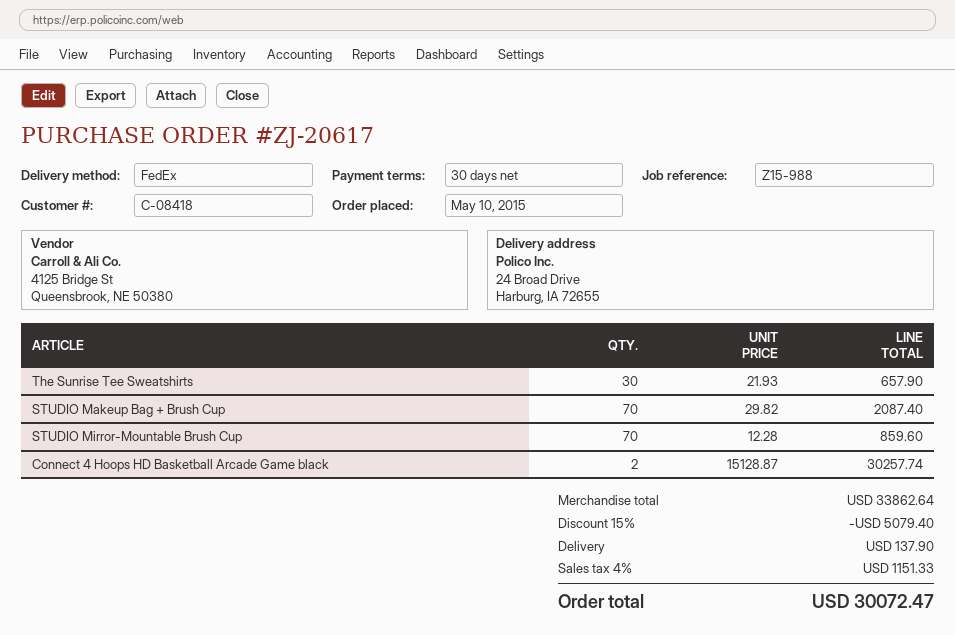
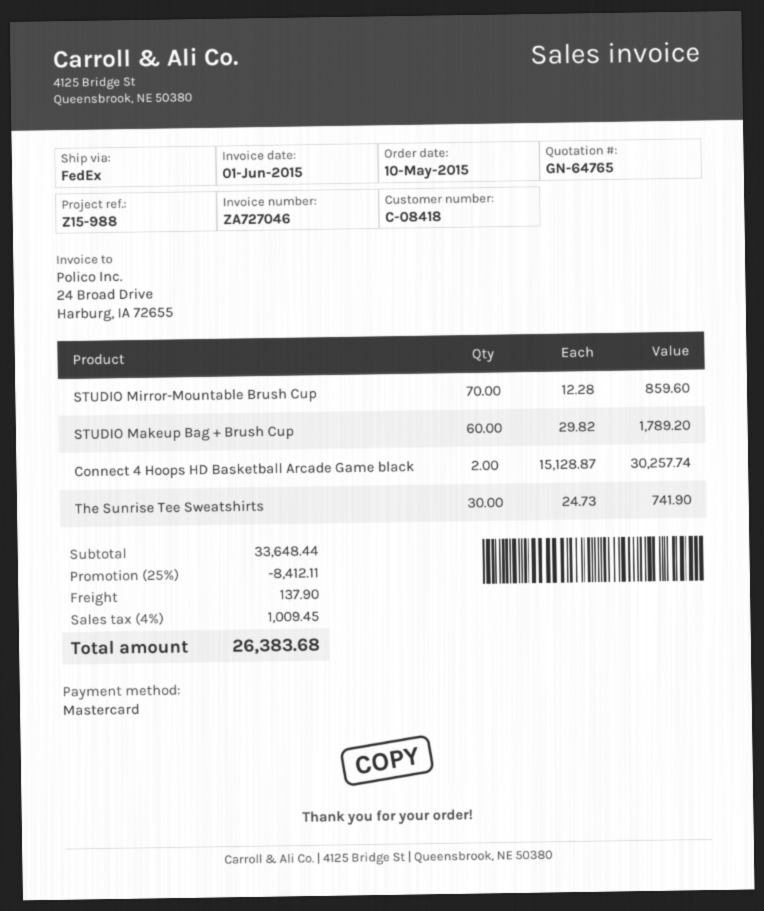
The Sunrise Tee Sweatshirts: 30 x 21.93 = 657.90 -> 30 x 24.73 = 741.90
STUDIO Makeup Bag + Brush Cup: 70 x 29.82 = 2087.40 -> 60 x 29.82 = 1789.20
subtotal: 33862.64 -> 33648.44
discount: 15% = 5079.40 -> 25% = 8412.11
tax: 4% = 1151.33 -> 4% = 1009.45
total: 30072.47 -> 26383.68

